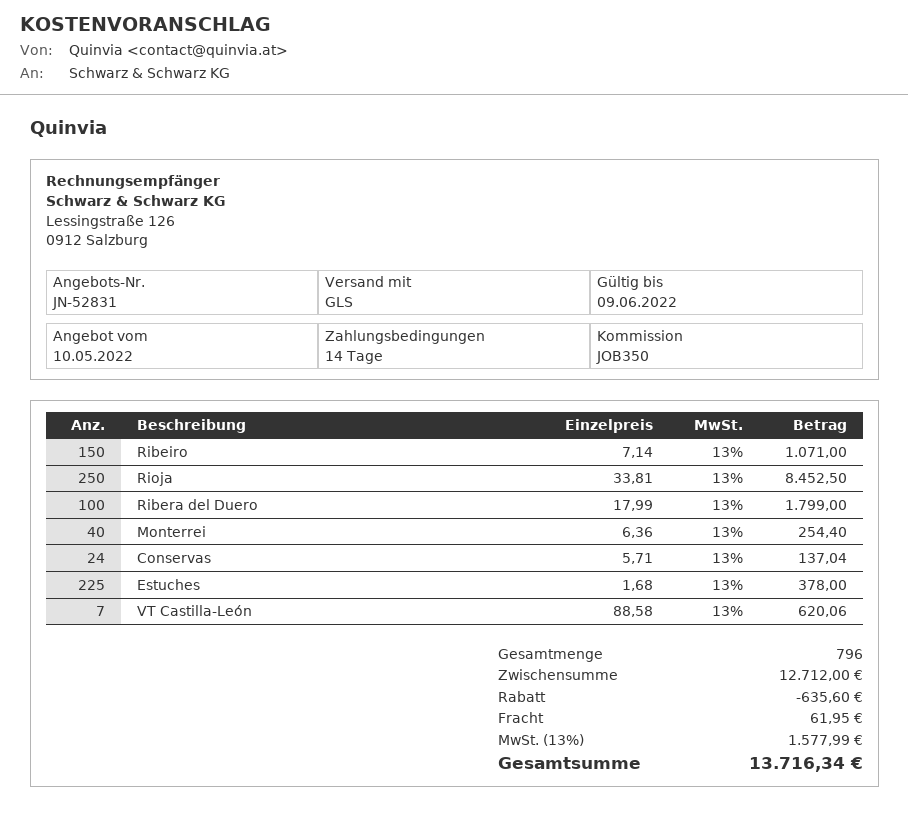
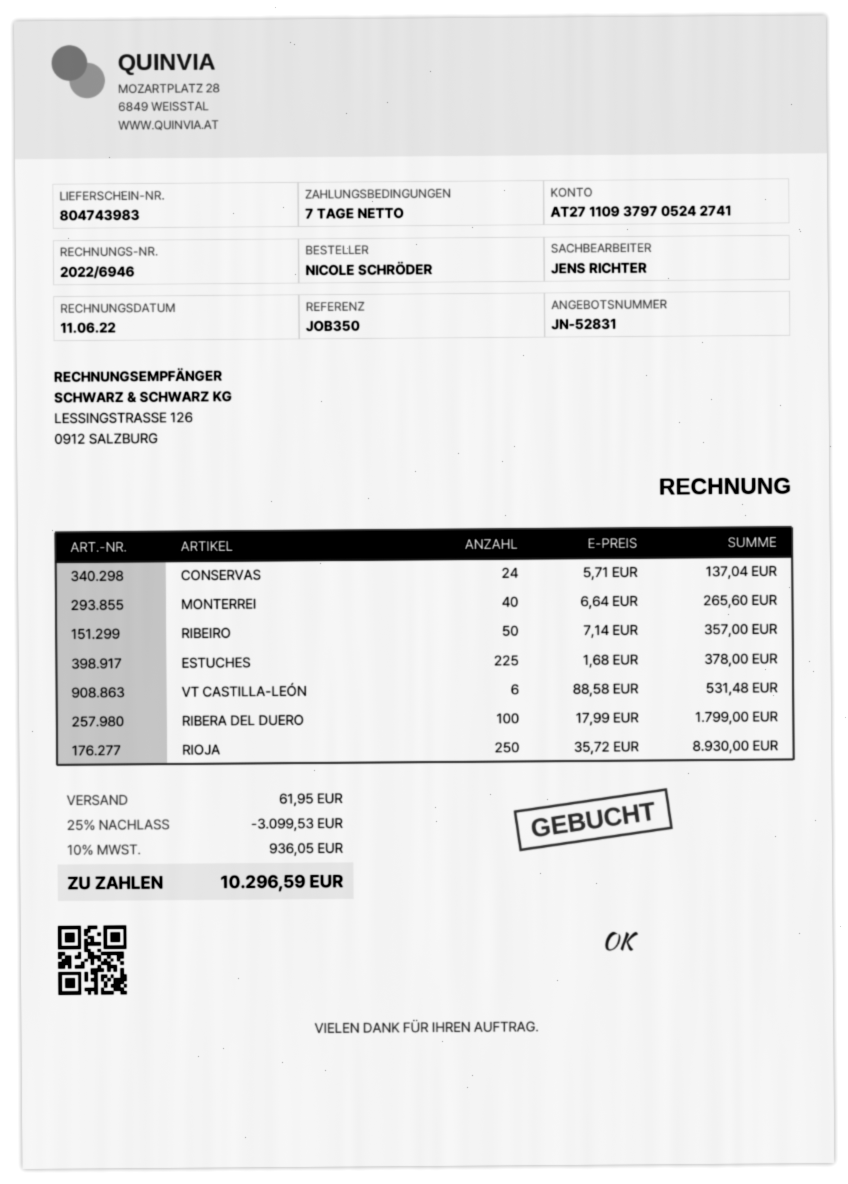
payment terms: 14 days -> 7 days
Ribeiro: 150 x 7.14 = 1071.00 -> 50 x 7.14 = 357.00
Rioja: 250 x 33.81 = 8452.50 -> 250 x 35.72 = 8930.00
Monterrei: 40 x 6.36 = 254.40 -> 40 x 6.64 = 265.60
VT Castilla-León: 7 x 88.58 = 620.06 -> 6 x 88.58 = 531.48
discount: 635.60 -> 3099.53
tax: 13% = 1577.99 -> 10% = 936.05
total: 13716.34 -> 10296.59

